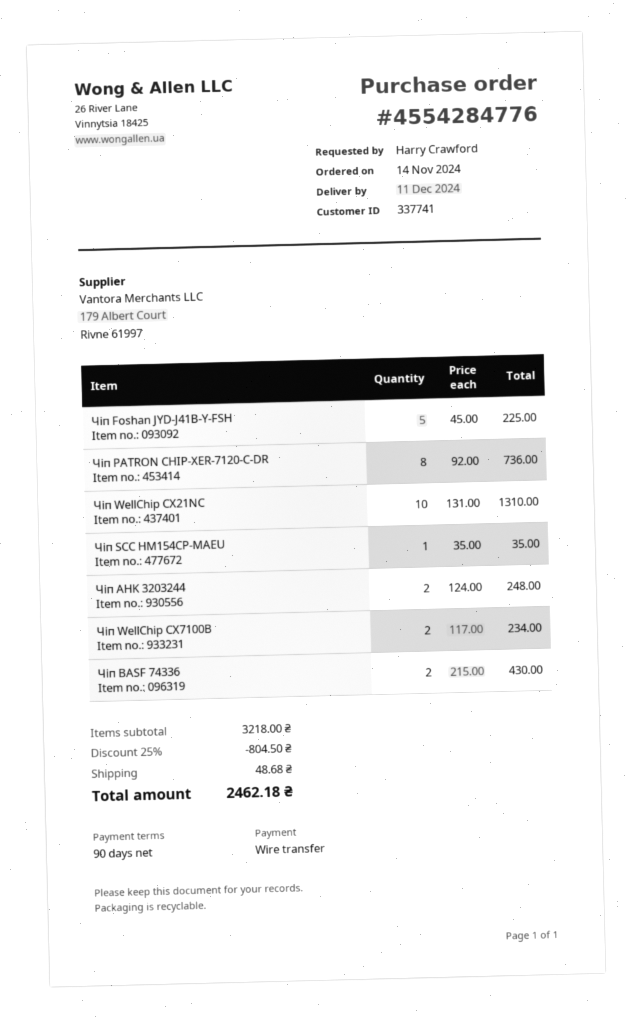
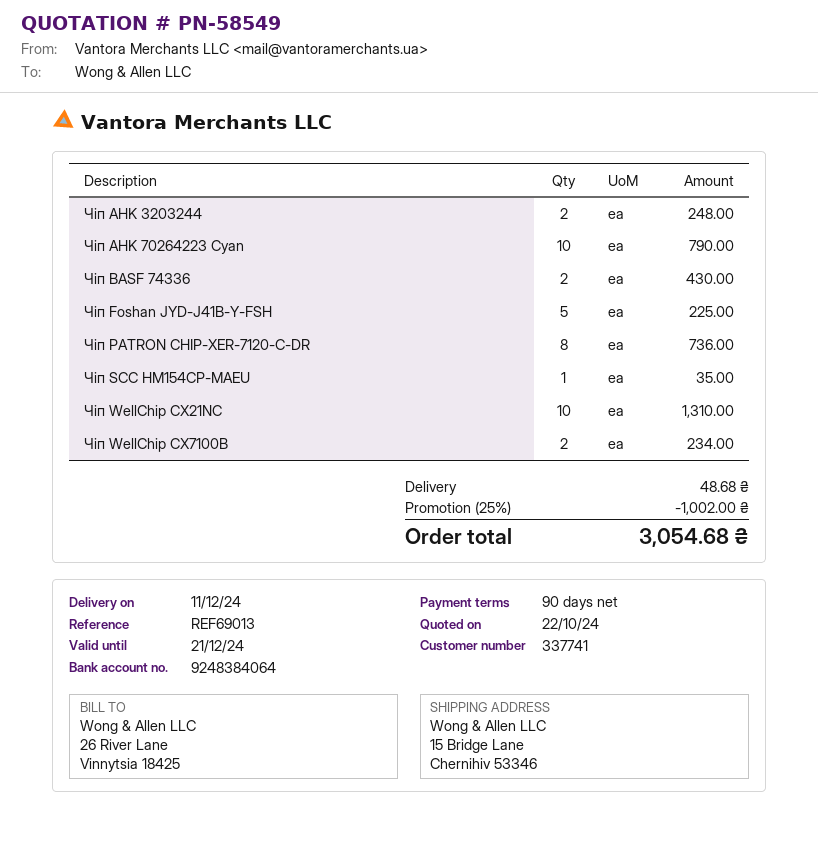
Чіп AHK 70264223 Cyan: none -> 10 for 790.00
discount: 25% = 804.50 -> 25% = 1002.00
total: 2462.18 -> 3054.68

